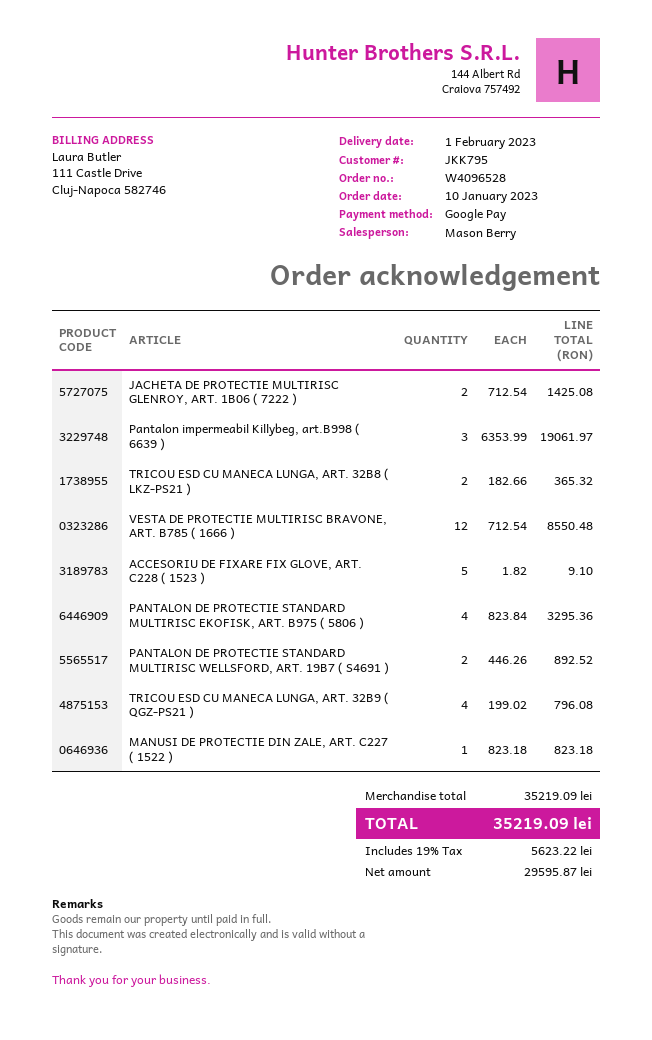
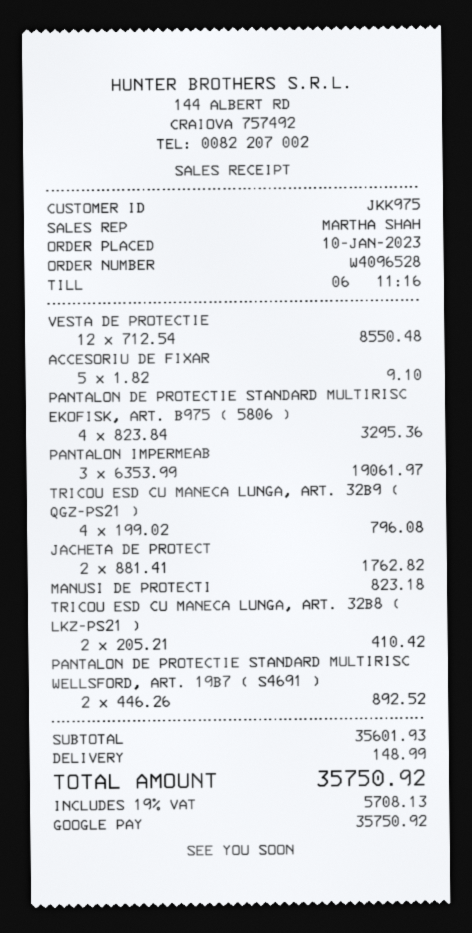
customer number: JKK795 -> JKK975
sales rep: Mason Berry -> MARTHA SHAH
JACHETA DE PROTECTIE MULTIRISC GLENROY, ART. 1B06 ( 7222 ): 2 x 712.54 = 1425.08 -> 2 x 881.41 = 1762.82
TRICOU ESD CU MANECA LUNGA, ART. 32B8 ( LKZ-PS21 ): 2 x 182.66 = 365.32 -> 2 x 205.21 = 410.42
subtotal: 35219.09 -> 35601.93
shipping: none -> 148.99
tax: 19% = 5623.22 -> 19% = 5708.13
total: 35219.09 -> 35750.92

